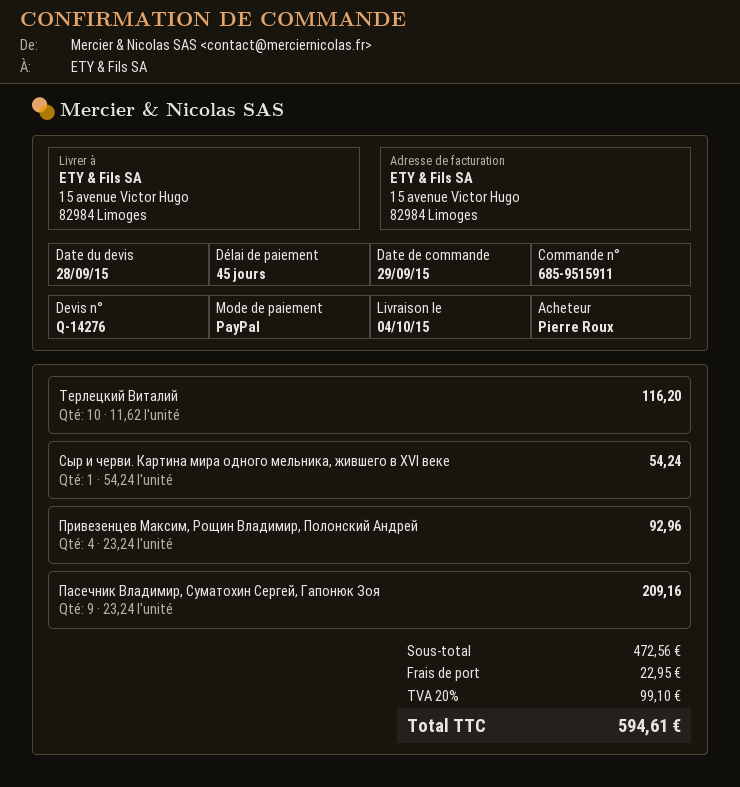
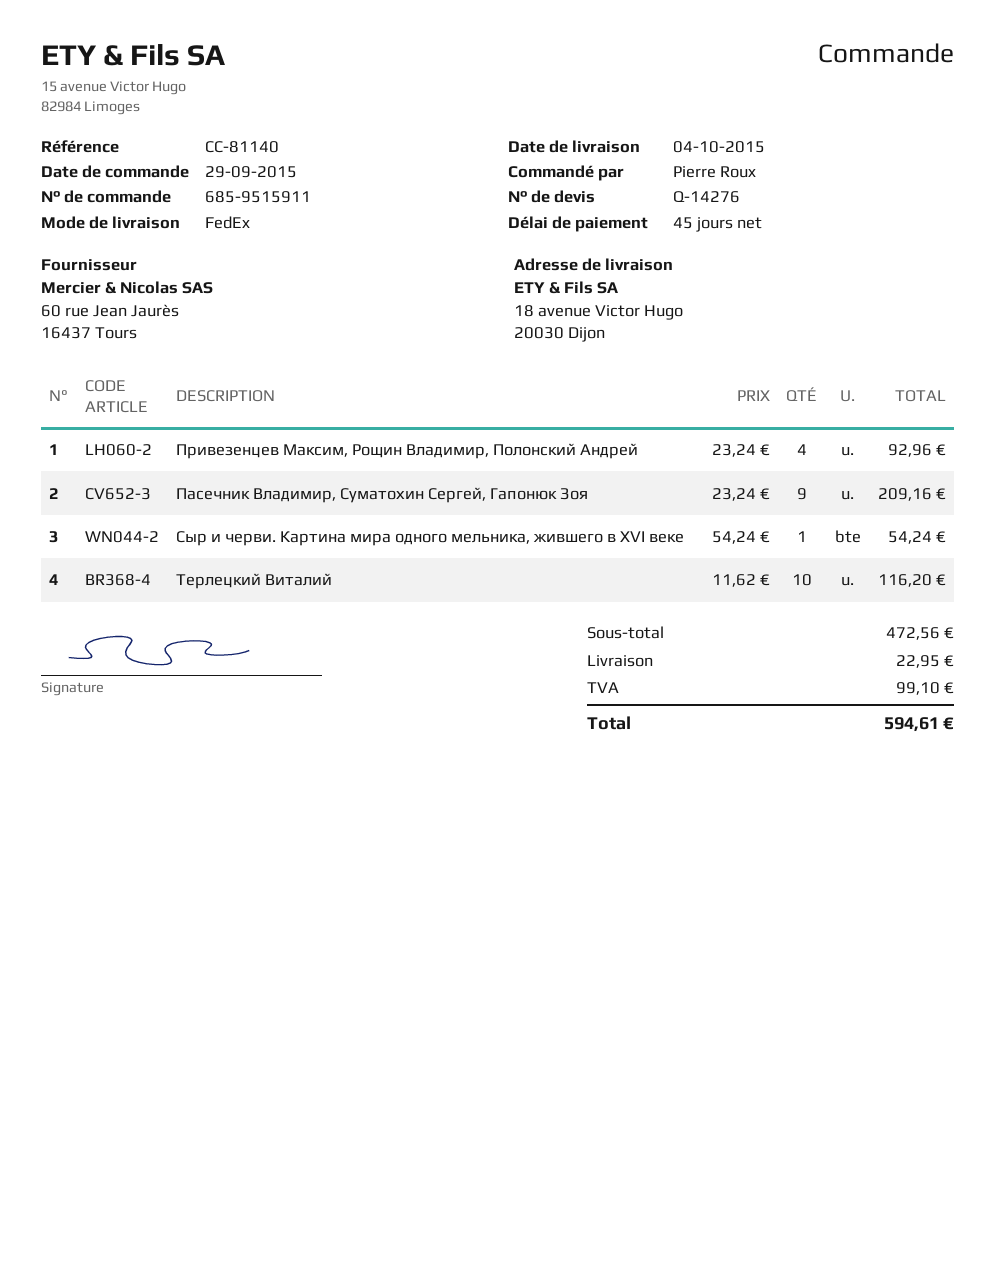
ship to: 15 avenue Victor Hugo, 82984 Limoges -> 18 avenue Victor Hugo, 20030 Dijon

